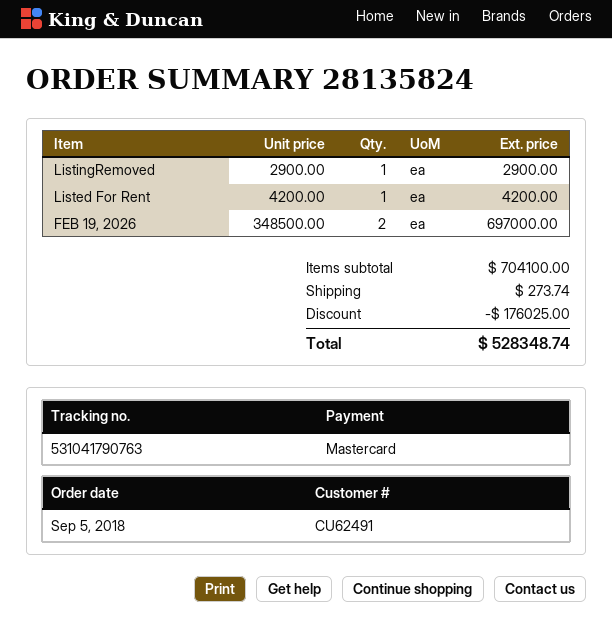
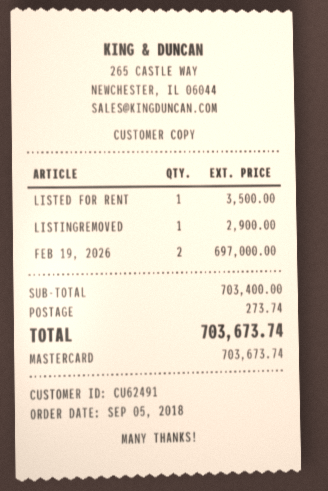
Listed For Rent: 1 for 4200.00 -> 1 for 3500.00
subtotal: 704100.00 -> 703400.00
discount: 176025.00 -> none
total: 528348.74 -> 703673.74

